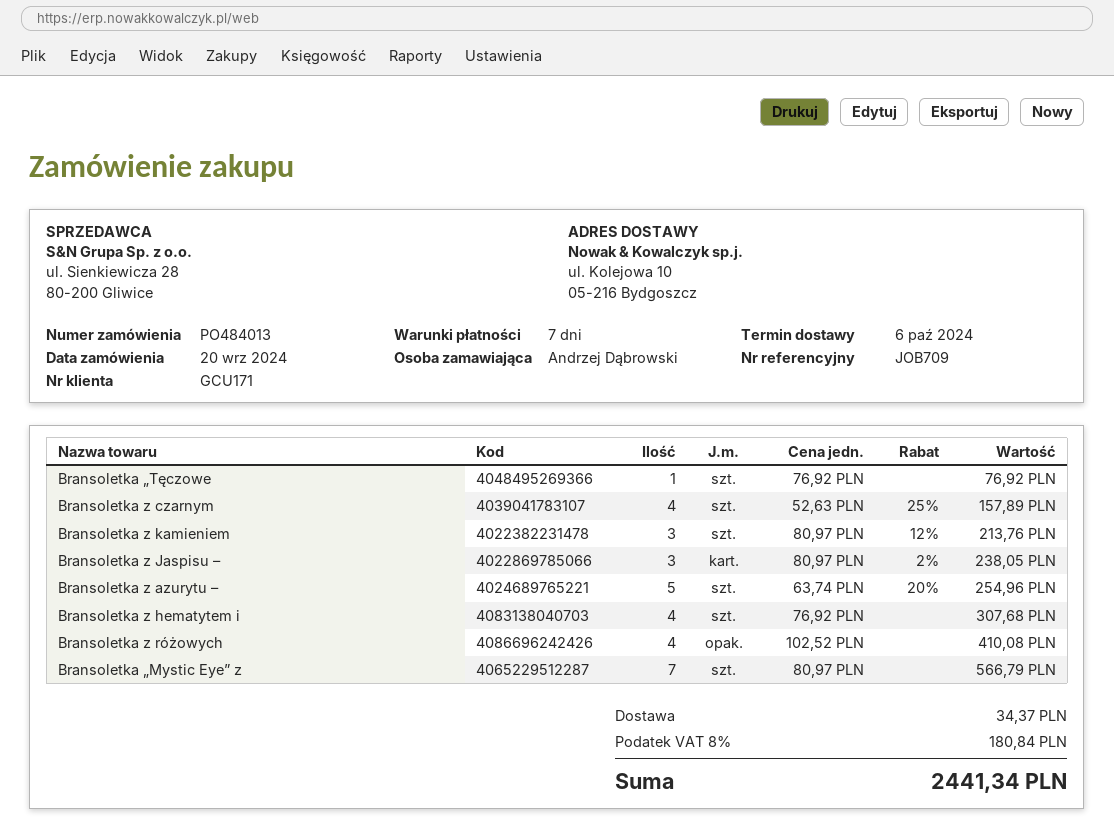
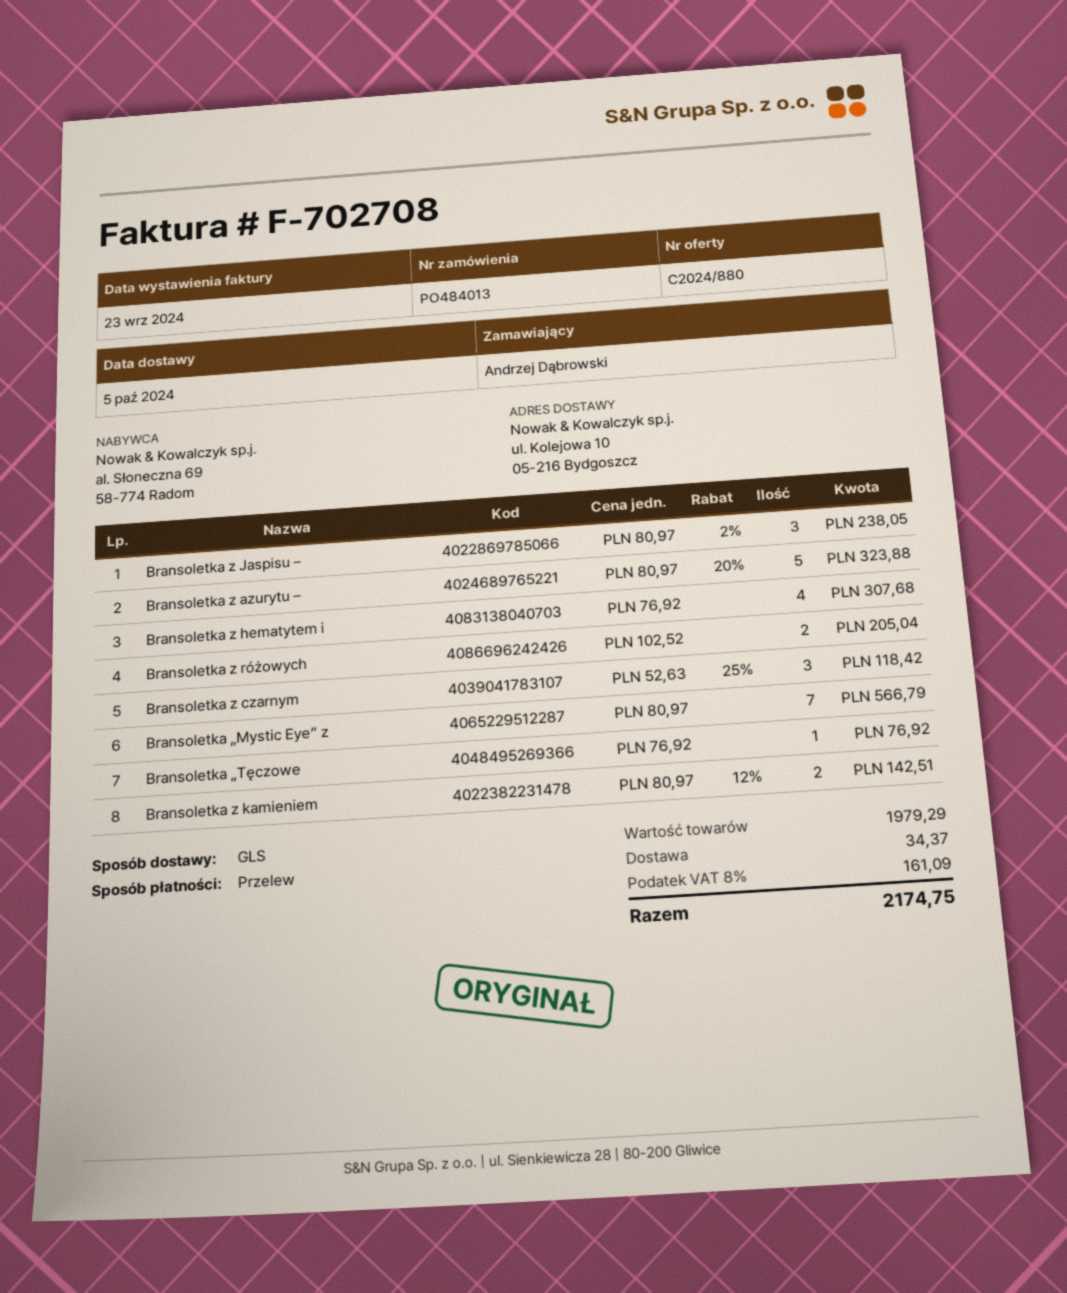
delivery date: 2024-10-06 -> 2024-10-05
Bransoletka z czarnym: 4 x 52.63 - 25% = 157.89 -> 3 x 52.63 - 25% = 118.42
Bransoletka z kamieniem: 3 x 80.97 - 12% = 213.76 -> 2 x 80.97 - 12% = 142.51
Bransoletka z azurytu –: 5 x 63.74 - 20% = 254.96 -> 5 x 80.97 - 20% = 323.88
Bransoletka z różowych: 4 x 102.52 = 410.08 -> 2 x 102.52 = 205.04
tax: 8% = 180.84 -> 8% = 161.09
total: 2441.34 -> 2174.75

